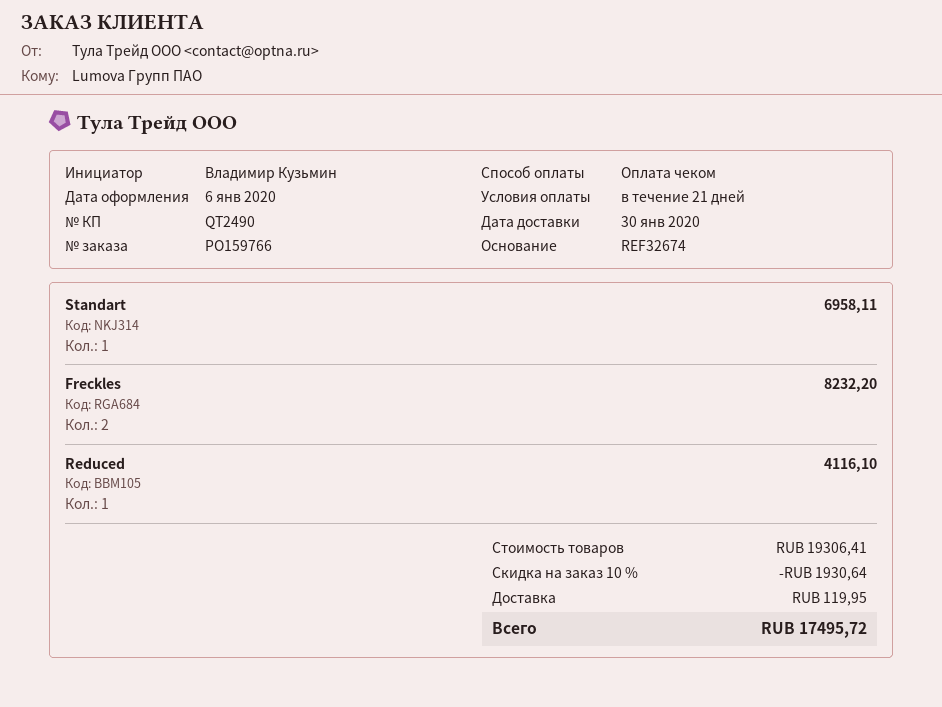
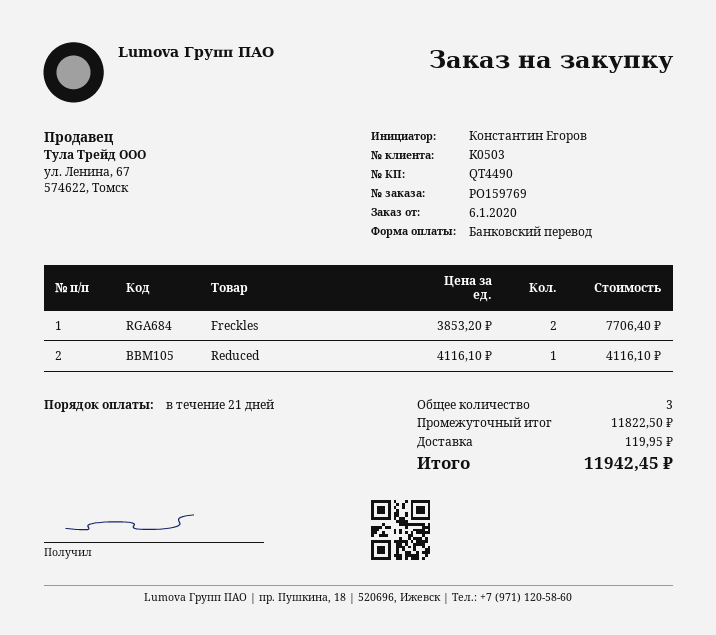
quote number: QT2490 -> QT4490
order number: PO159766 -> PO159769
ordered by: Владимир Кузьмин -> Константин Егоров
payment method: cheque -> bank transfer
Standart: 1 for 6958.11 -> none
Freckles: 2 for 8232.20 -> 2 for 7706.40
subtotal: 19306.41 -> 11822.50
discount: 10% = 1930.64 -> none
total: 17495.72 -> 11942.45

